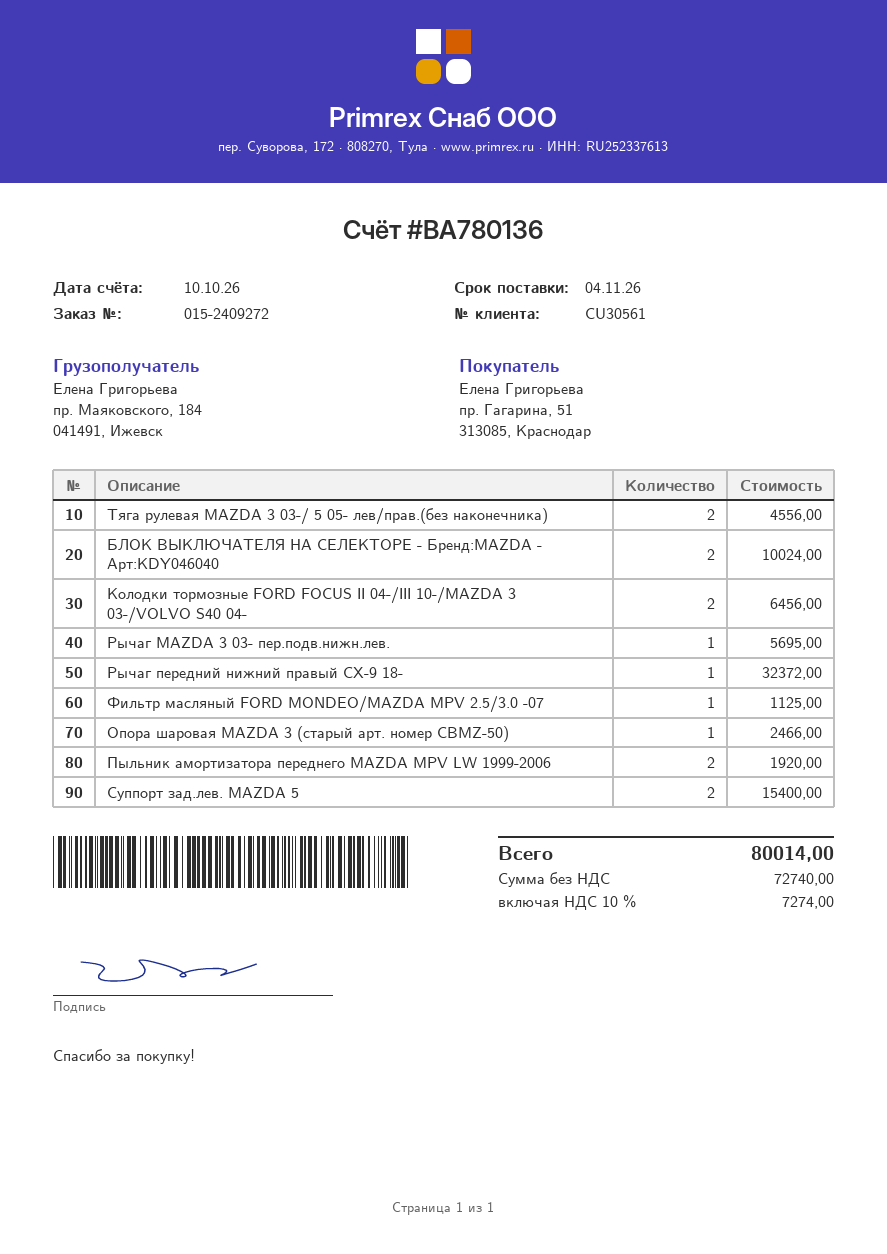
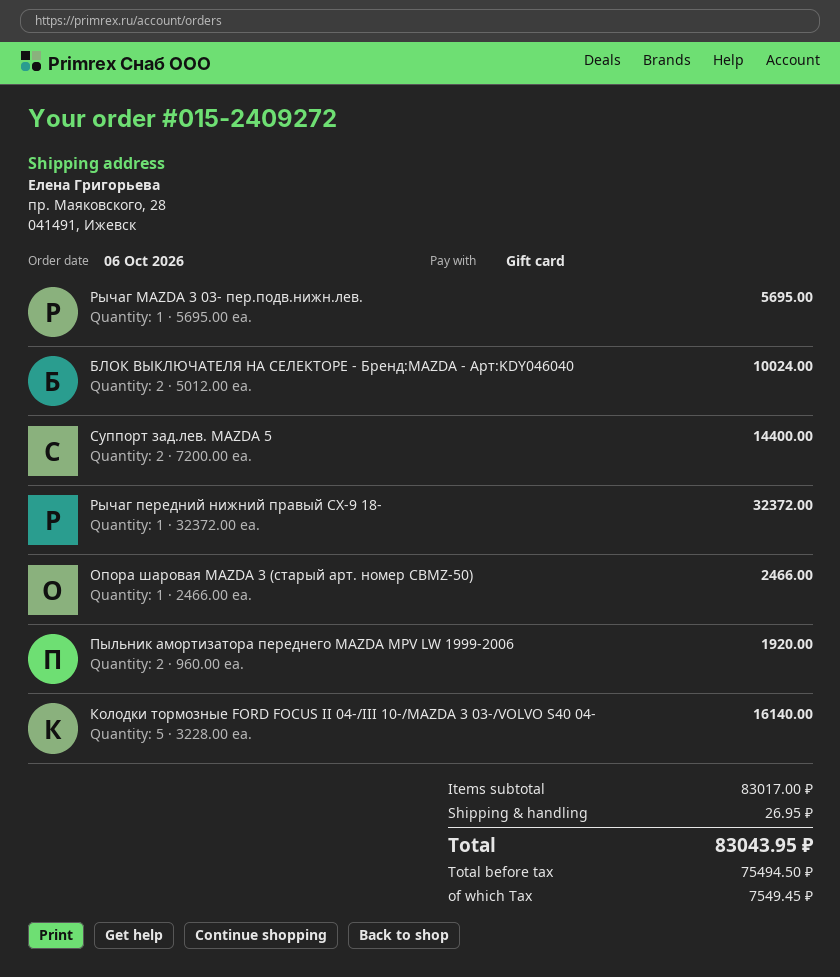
ship to: пр. Маяковского, 184, 041491, Ижевск -> пр. Маяковского, 28, 041491, Ижевск
Тяга рулевая MAZDA 3 03-/ 5 05- лев/прав.(без наконечника): 2 for 4556.00 -> none
Колодки тормозные FORD FOCUS II 04-/III 10-/MAZDA 3 03-/VOLVO S40 04-: 2 for 6456.00 -> 5 for 16140.00
Фильтр масляный FORD MONDEO/MAZDA MPV 2.5/3.0 -07: 1 for 1125.00 -> none
Суппорт зад.лев. MAZDA 5: 2 for 15400.00 -> 2 for 14400.00
shipping: none -> 26.95
net: 72740.00 -> 75494.50
tax: 7274.00 -> 7549.45
total: 80014.00 -> 83043.95

